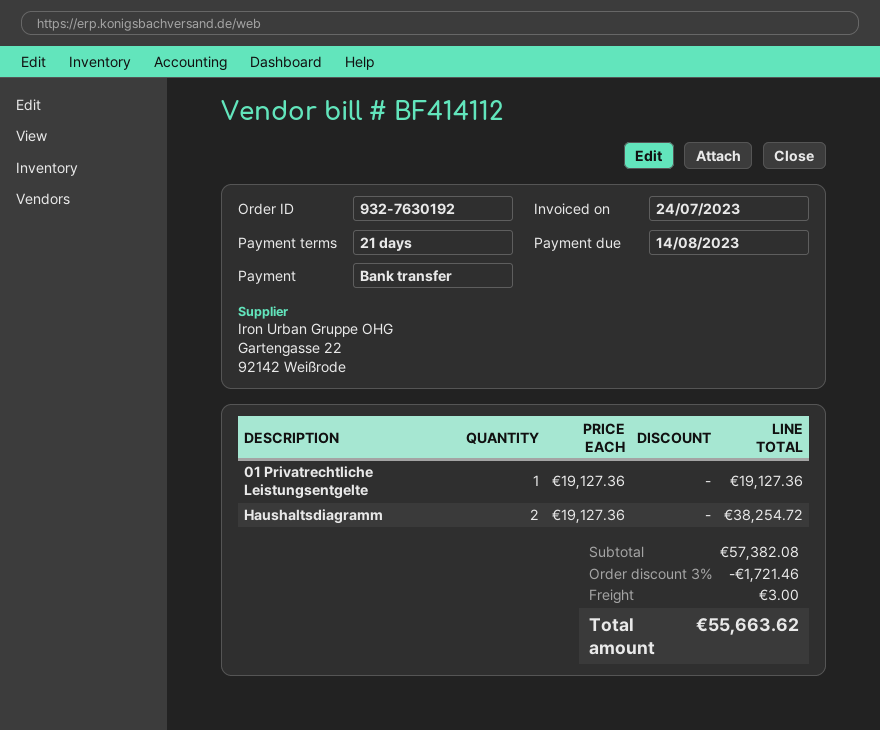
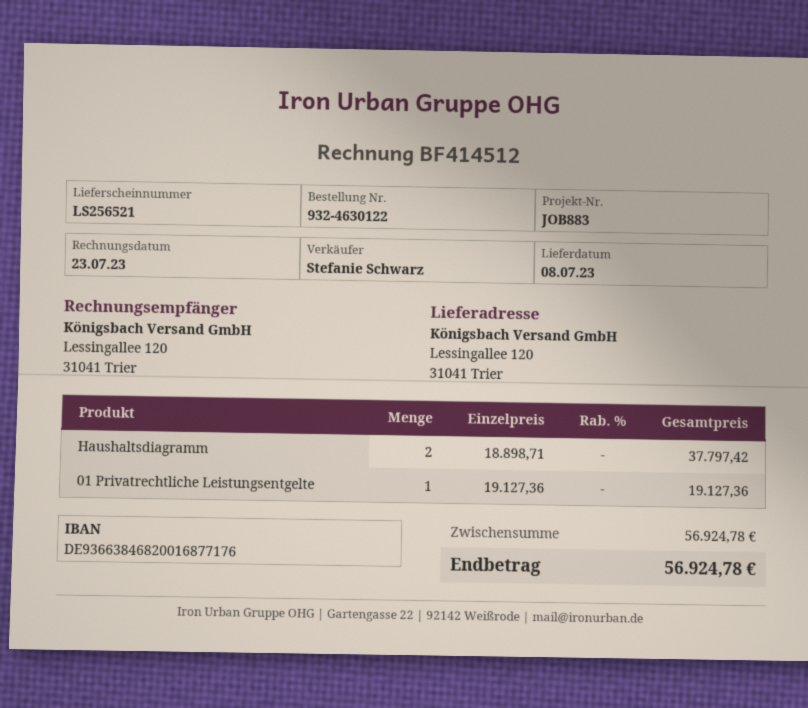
order number: 932-7630192 -> 932-4630122
invoice number: BF414112 -> BF414512
invoice date: 2023-07-24 -> 2023-07-23
Haushaltsdiagramm: 2 x 19127.36 = 38254.72 -> 2 x 18898.71 = 37797.42
subtotal: 57382.08 -> 56924.78
discount: 3% = 1721.46 -> none
shipping: 3.00 -> none
total: 55663.62 -> 56924.78

